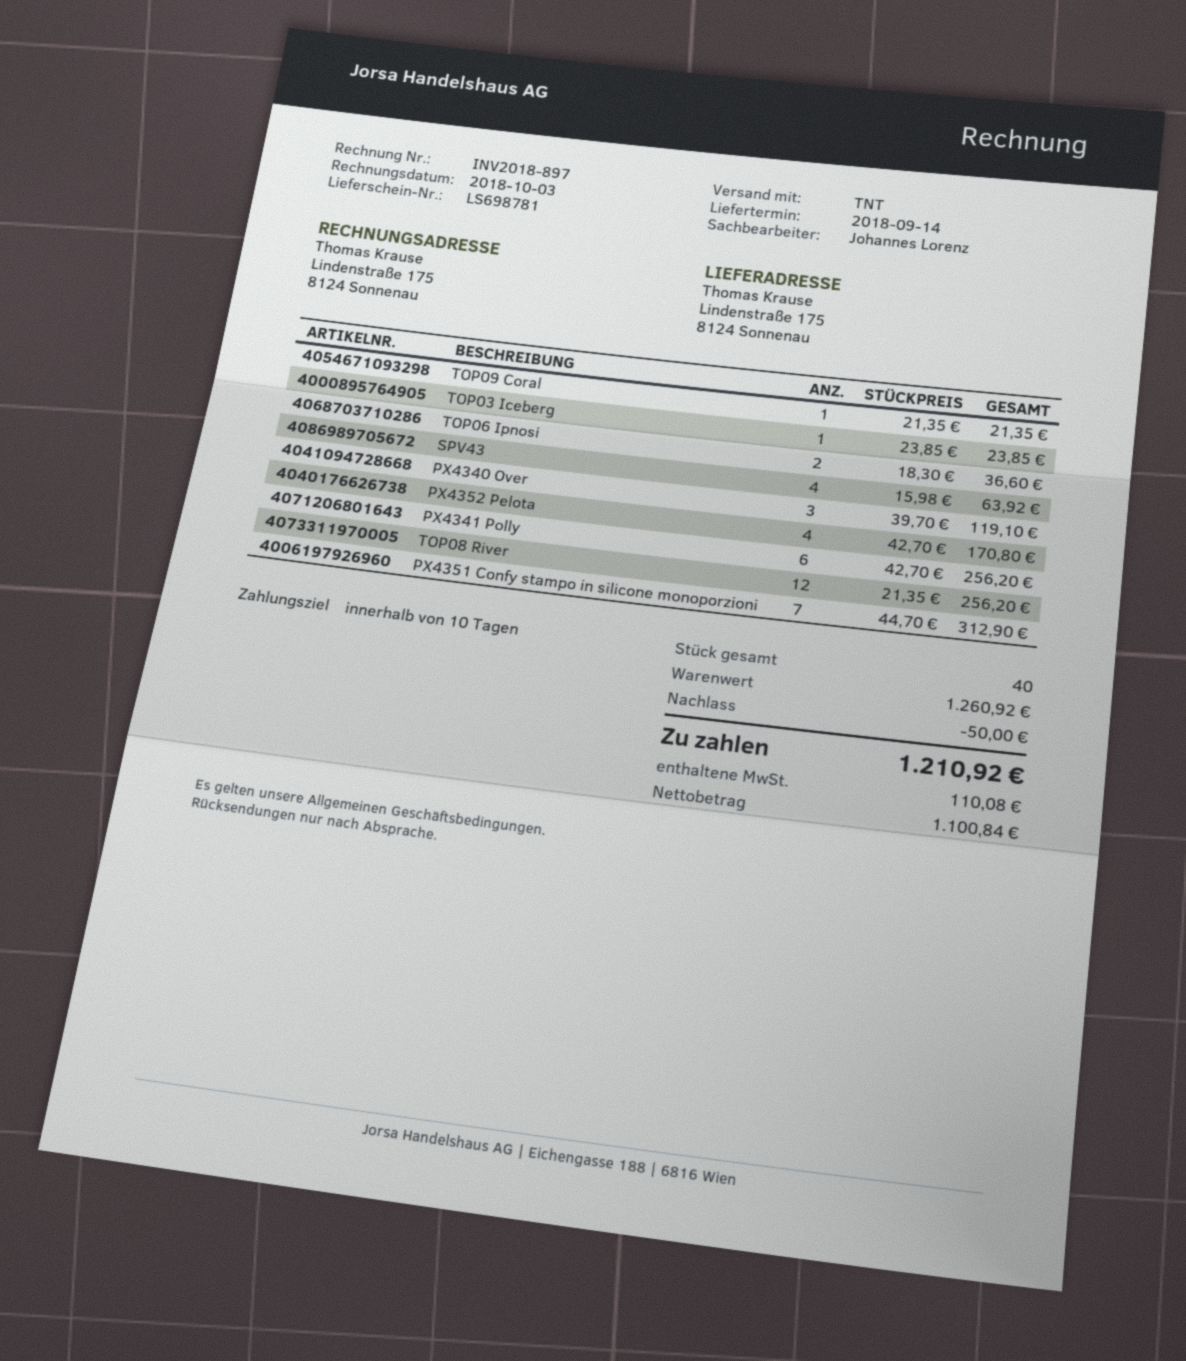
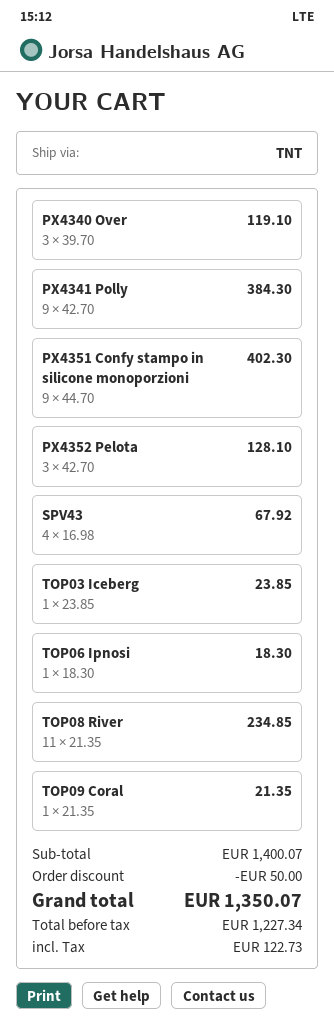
TOP06 Ipnosi: 2 x 18.30 = 36.60 -> 1 x 18.30 = 18.30
SPV43: 4 x 15.98 = 63.92 -> 4 x 16.98 = 67.92
PX4352 Pelota: 4 x 42.70 = 170.80 -> 3 x 42.70 = 128.10
PX4341 Polly: 6 x 42.70 = 256.20 -> 9 x 42.70 = 384.30
TOP08 River: 12 x 21.35 = 256.20 -> 11 x 21.35 = 234.85
PX4351 Confy stampo in silicone monoporzioni: 7 x 44.70 = 312.90 -> 9 x 44.70 = 402.30
subtotal: 1260.92 -> 1400.07
net: 1100.84 -> 1227.34
tax: 110.08 -> 122.73
total: 1210.92 -> 1350.07

